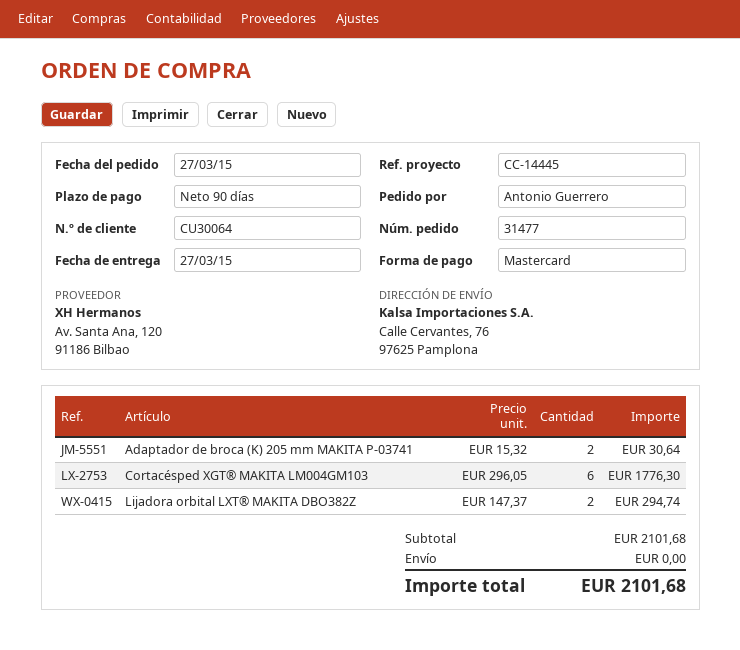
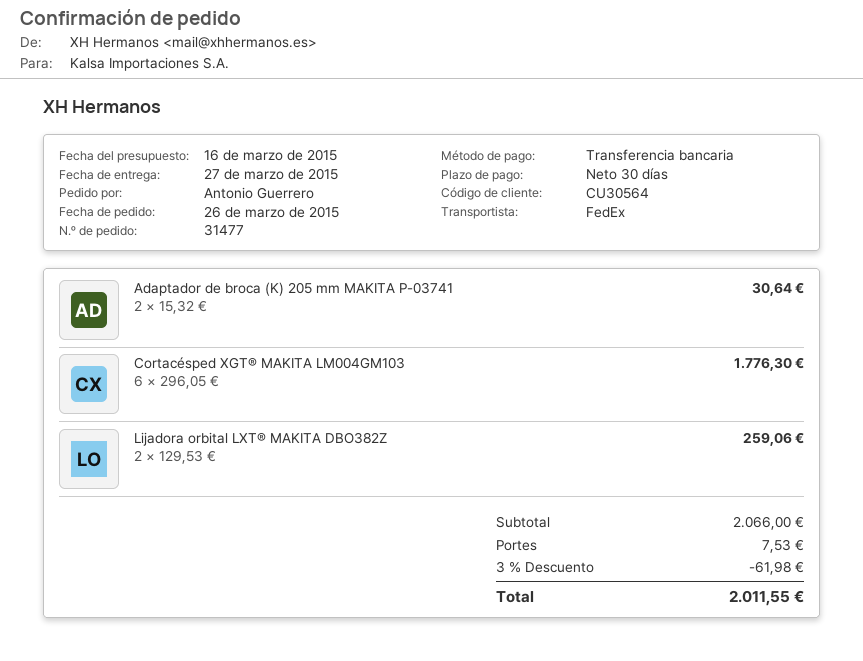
order date: 2015-03-27 -> 2015-03-26
payment terms: 90 days -> 30 days
customer number: CU30064 -> CU30564
payment method: Mastercard -> bank transfer
Lijadora orbital LXT® MAKITA DBO382Z: 2 x 147.37 = 294.74 -> 2 x 129.53 = 259.06
subtotal: 2101.68 -> 2066.00
discount: none -> 3% = 61.98
shipping: 0.00 -> 7.53
total: 2101.68 -> 2011.55

